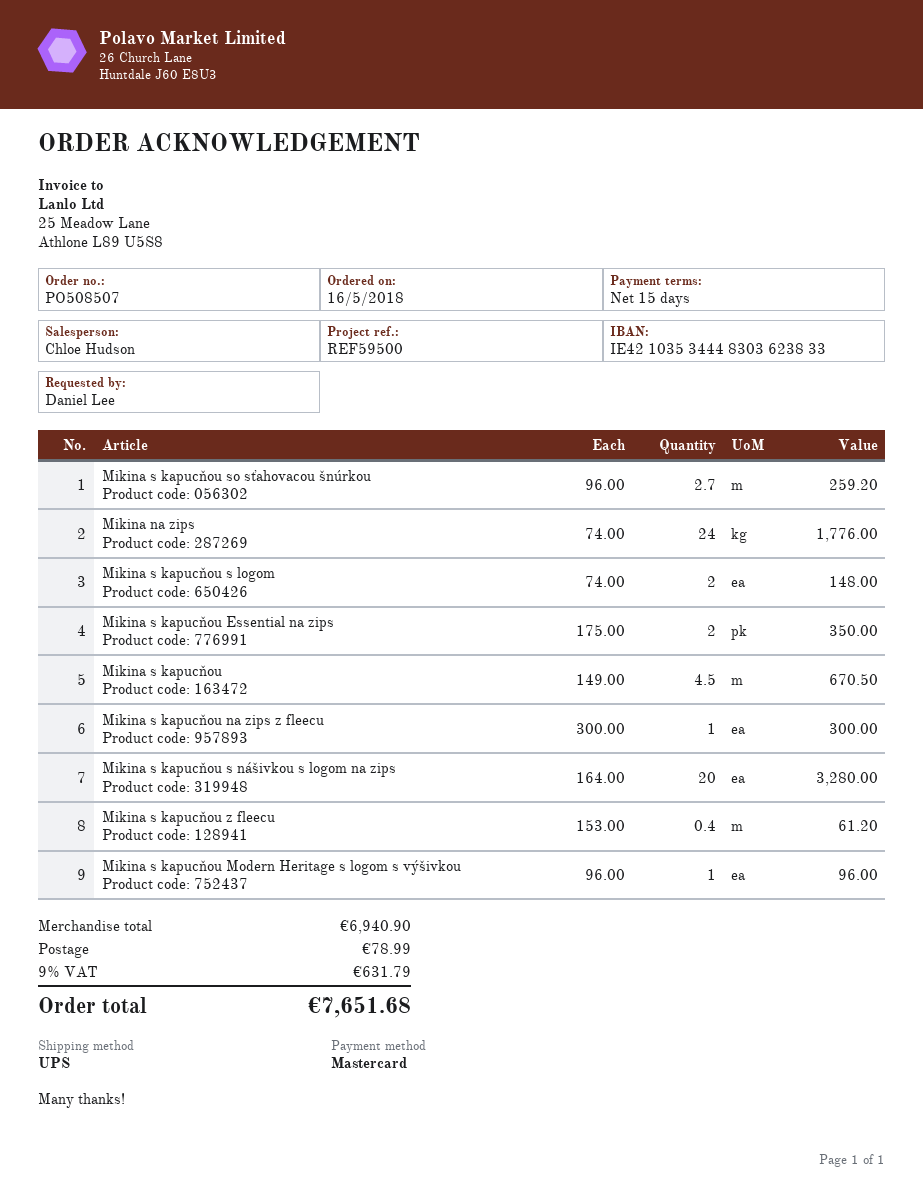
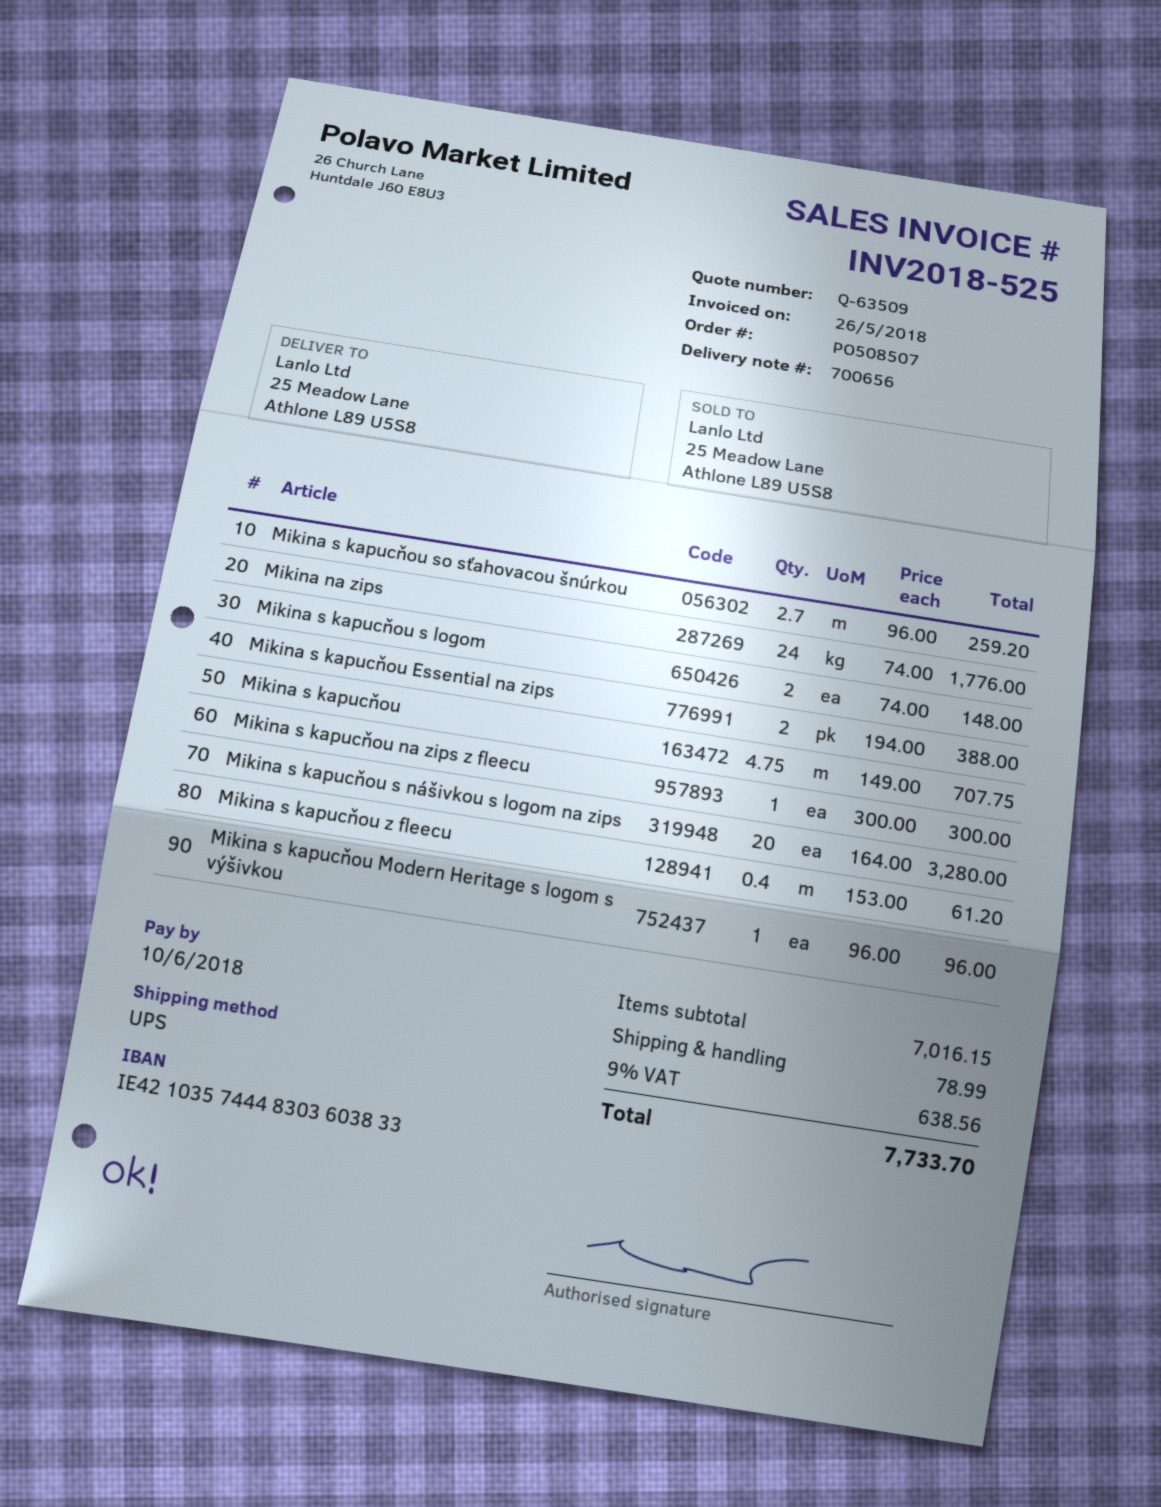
bank account: IE42103534448303623833 -> IE42103574448303603833
Mikina s kapucňou Essential na zips: 2 x 175.00 = 350.00 -> 2 x 194.00 = 388.00
Mikina s kapucňou: 4.5 x 149.00 = 670.50 -> 4.75 x 149.00 = 707.75
subtotal: 6940.90 -> 7016.15
tax: 9% = 631.79 -> 9% = 638.56
total: 7651.68 -> 7733.70

